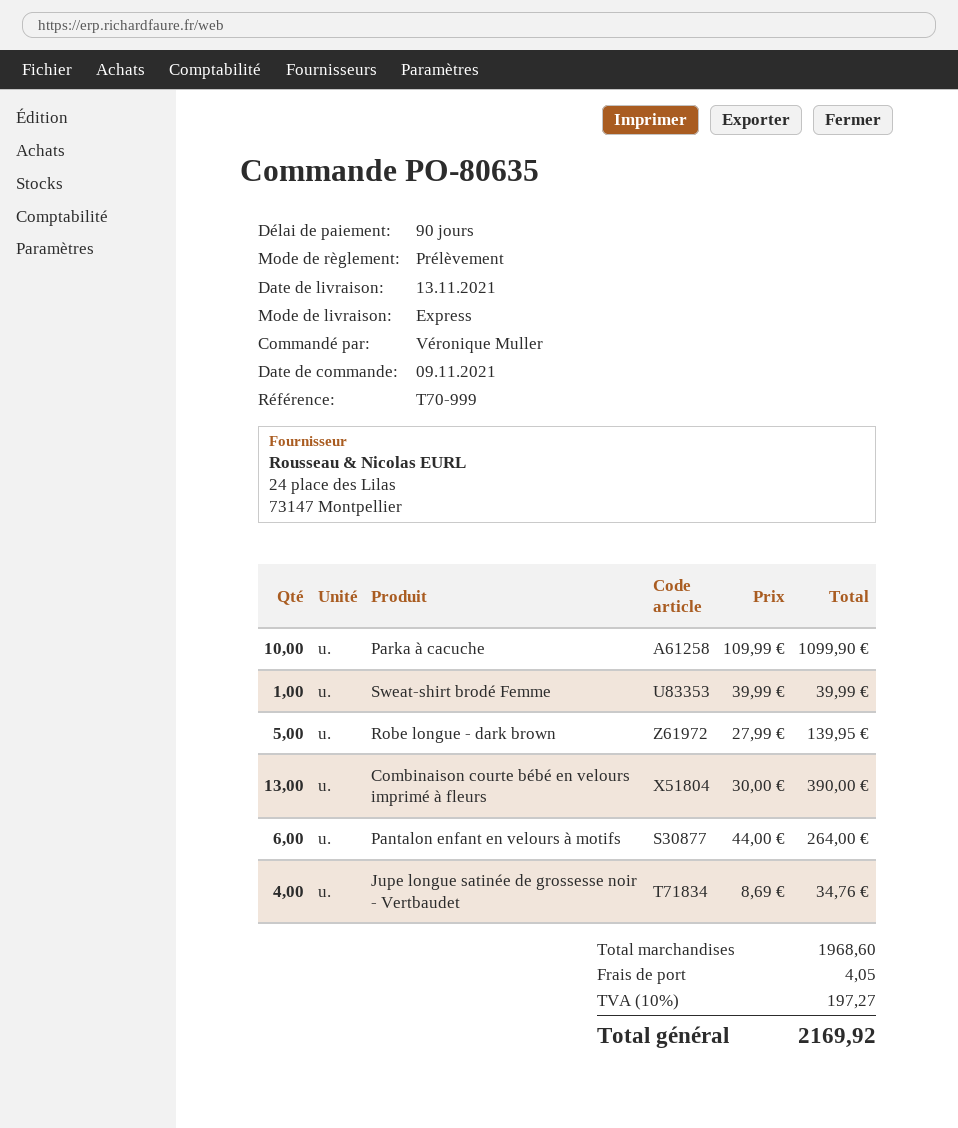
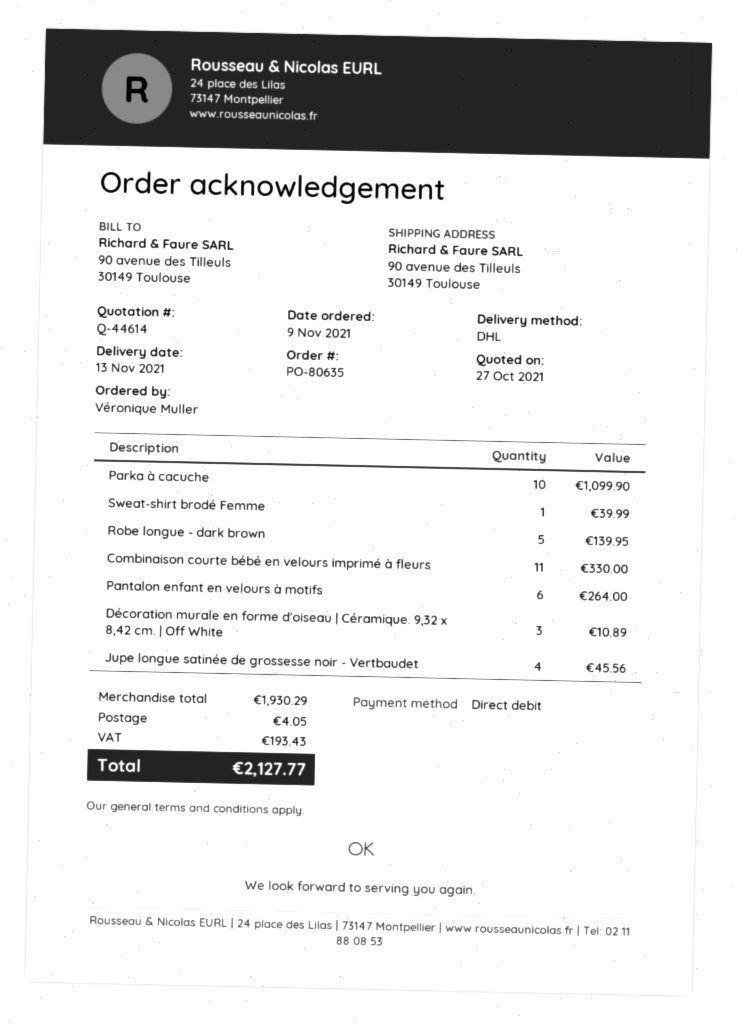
shipping method: express -> DHL
Combinaison courte bébé en velours imprimé à fleurs: 13 for 390.00 -> 11 for 330.00
Jupe longue satinée de grossesse noir - Vertbaudet: 4 for 34.76 -> 4 for 45.56
Décoration murale en forme d'oiseau | Céramique. 9,32 x 8,42 cm. | Off White: none -> 3 for 10.89
subtotal: 1968.60 -> 1930.29
tax: 197.27 -> 193.43
total: 2169.92 -> 2127.77

